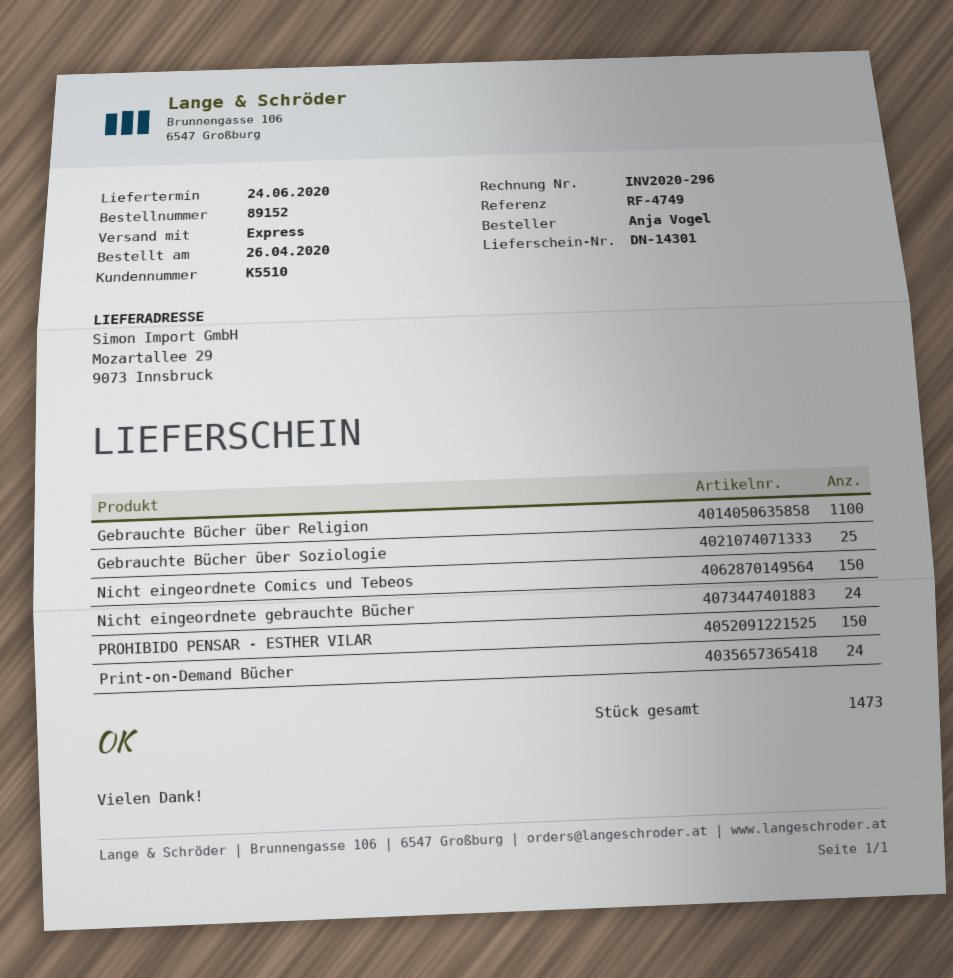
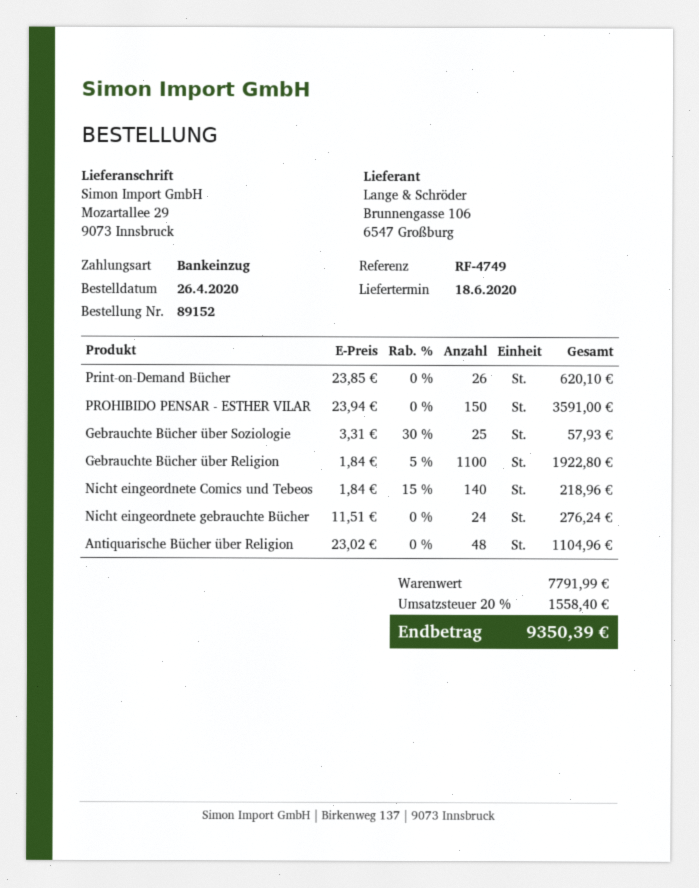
delivery date: 2020-06-24 -> 2020-06-18
Nicht eingeordnete Comics und Tebeos: 150 -> 140
Print-on-Demand Bücher: 24 -> 26
Antiquarische Bücher über Religion: none -> 48

